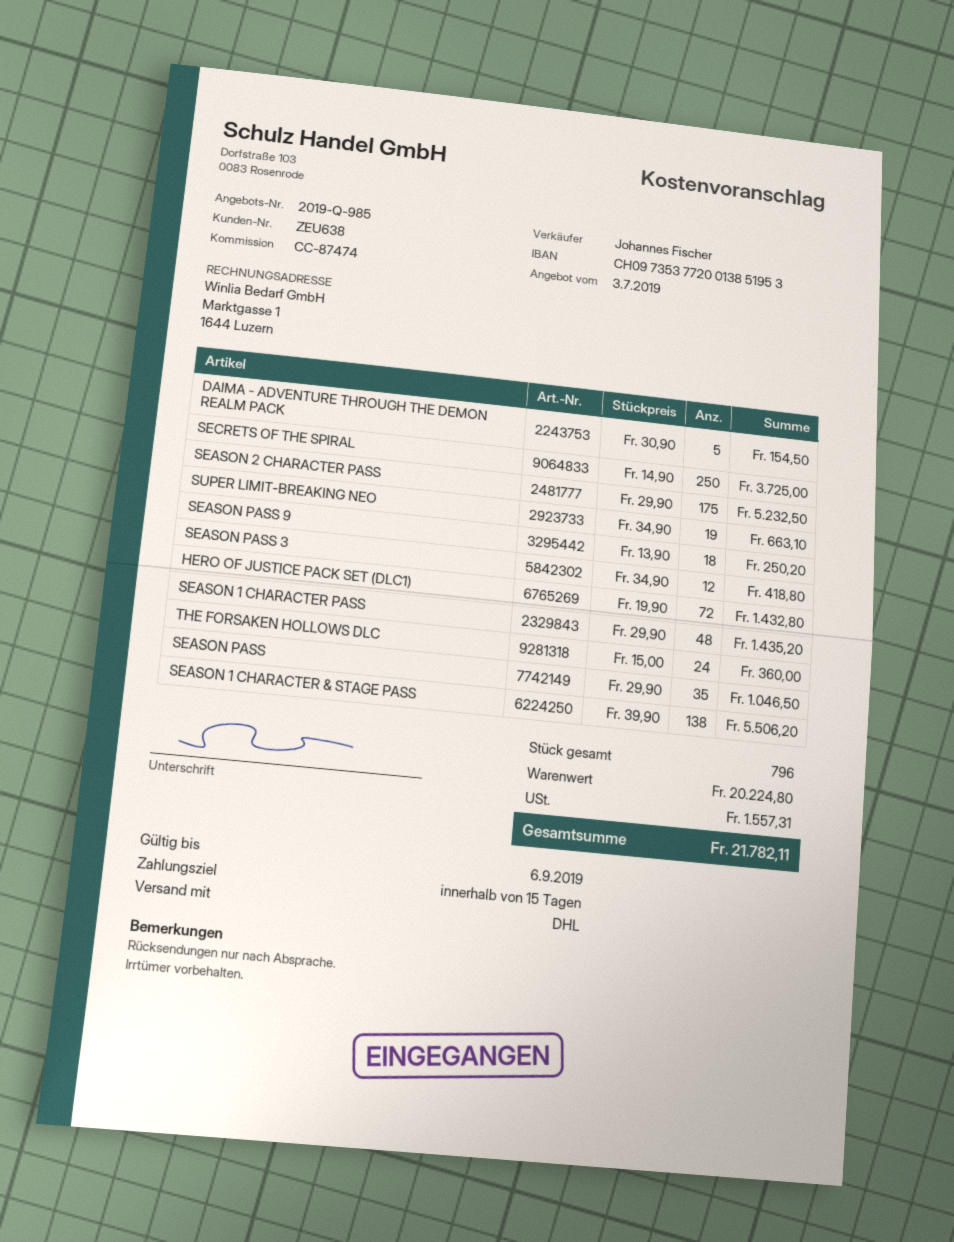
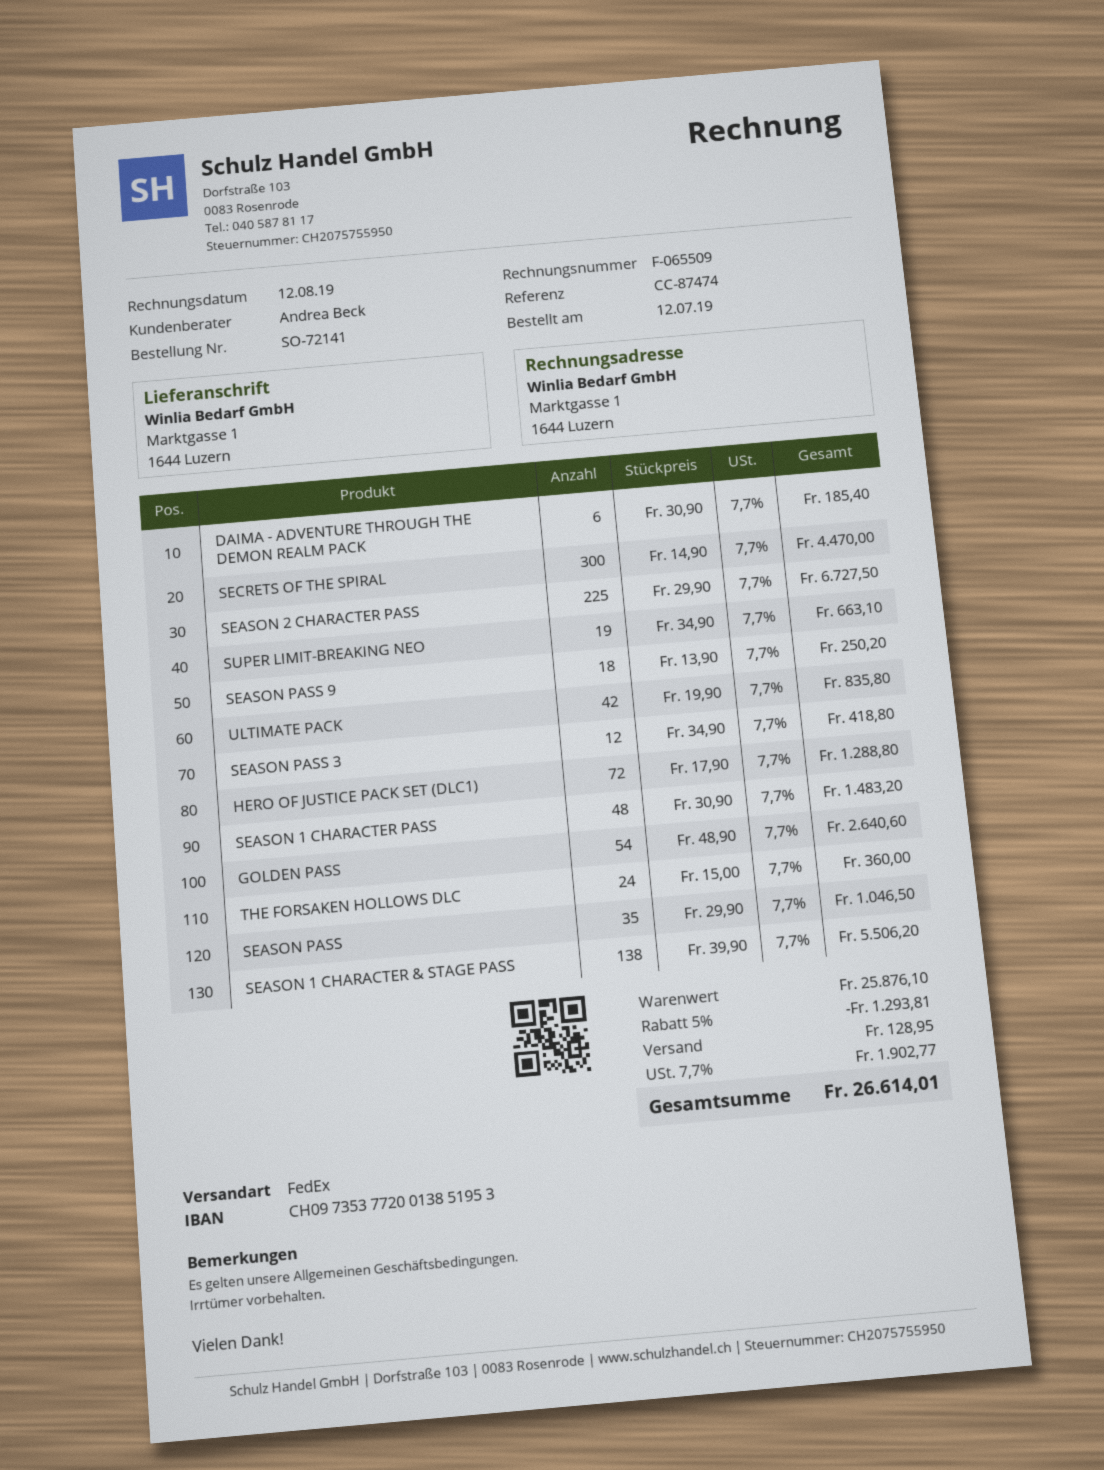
sales rep: Johannes Fischer -> Andrea Beck
shipping method: DHL -> FedEx
DAIMA - ADVENTURE THROUGH THE DEMON REALM PACK: 5 x 30.90 = 154.50 -> 6 x 30.90 = 185.40
SECRETS OF THE SPIRAL: 250 x 14.90 = 3725.00 -> 300 x 14.90 = 4470.00
SEASON 2 CHARACTER PASS: 175 x 29.90 = 5232.50 -> 225 x 29.90 = 6727.50
HERO OF JUSTICE PACK SET (DLC1): 72 x 19.90 = 1432.80 -> 72 x 17.90 = 1288.80
SEASON 1 CHARACTER PASS: 48 x 29.90 = 1435.20 -> 48 x 30.90 = 1483.20
ULTIMATE PACK: none -> 42 x 19.90 = 835.80
GOLDEN PASS: none -> 54 x 48.90 = 2640.60
subtotal: 20224.80 -> 25876.10
discount: none -> 5% = 1293.81
shipping: none -> 128.95
tax: 1557.31 -> 1902.77
total: 21782.11 -> 26614.01

